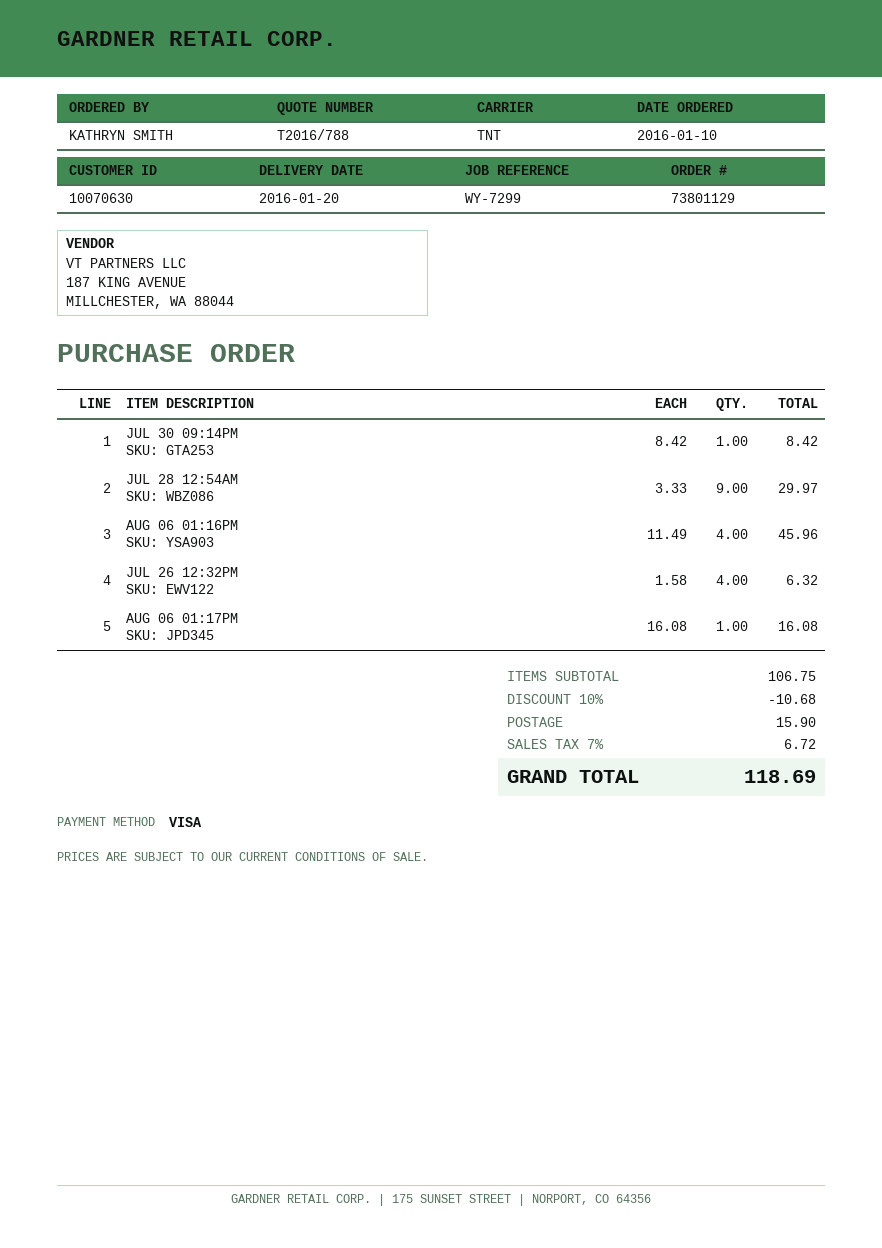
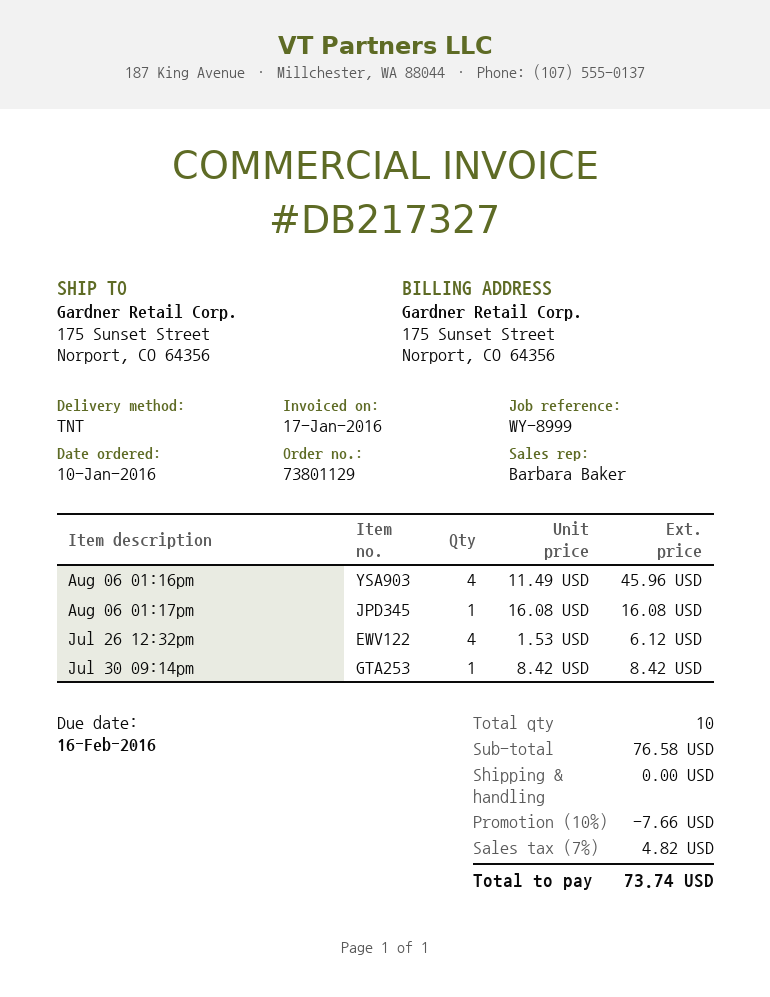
reference: WY-7299 -> WY-8999
JUL 28 12:54AM: 9 x 3.33 = 29.97 -> none
JUL 26 12:32PM: 4 x 1.58 = 6.32 -> 4 x 1.53 = 6.12
subtotal: 106.75 -> 76.58
discount: 10% = 10.68 -> 10% = 7.66
shipping: 15.90 -> 0.00
tax: 7% = 6.72 -> 7% = 4.82
total: 118.69 -> 73.74

